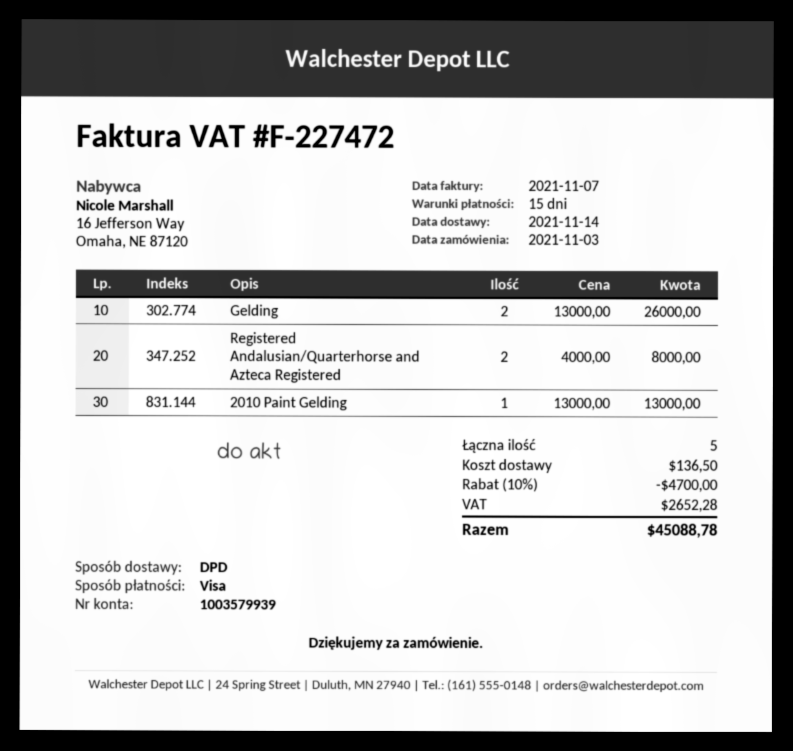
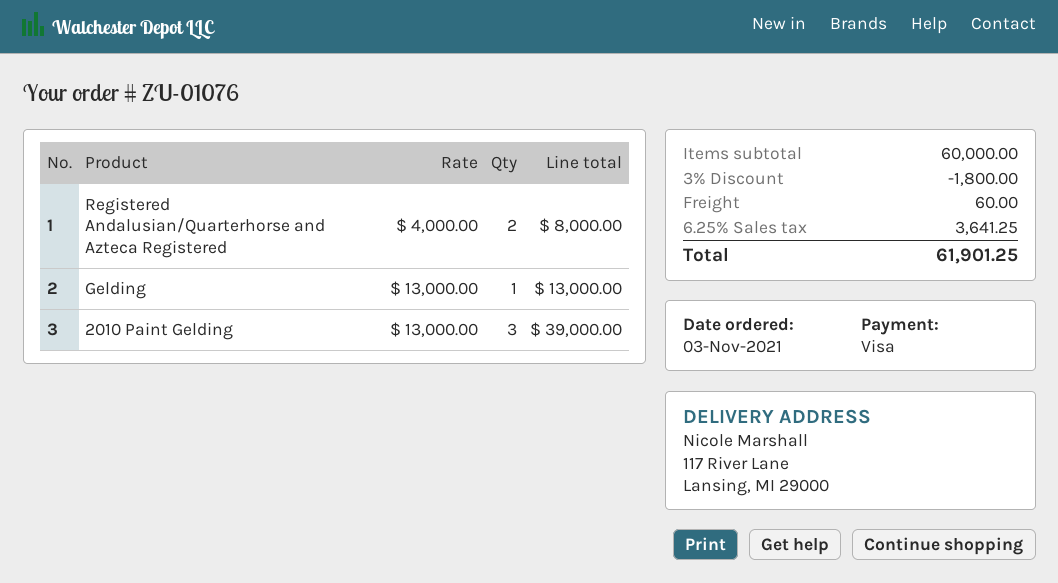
Gelding: 2 x 13000.00 = 26000.00 -> 1 x 13000.00 = 13000.00
2010 Paint Gelding: 1 x 13000.00 = 13000.00 -> 3 x 13000.00 = 39000.00
discount: 10% = 4700.00 -> 3% = 1800.00
shipping: 136.50 -> 60.00
tax: 2652.28 -> 3641.25
total: 45088.78 -> 61901.25

